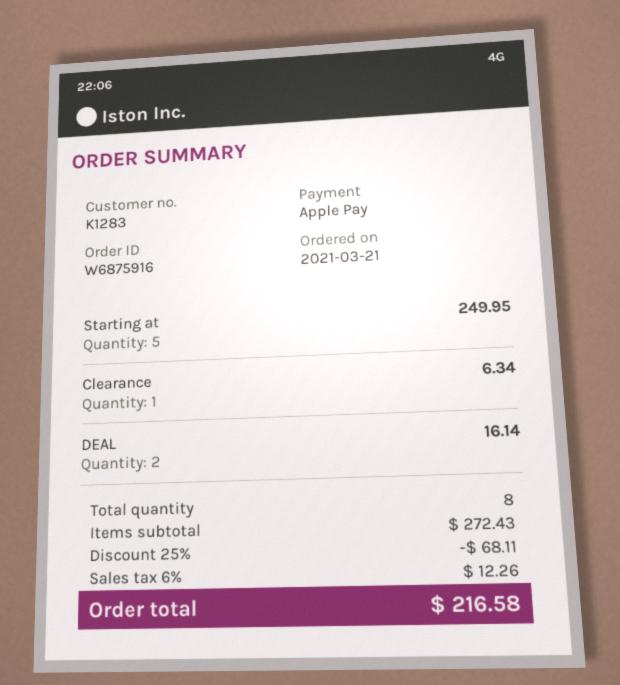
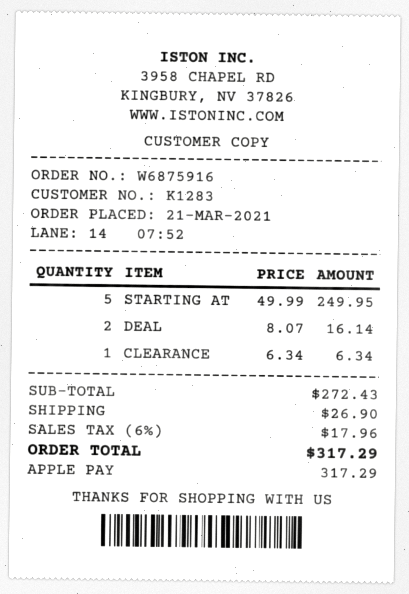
discount: 25% = 68.11 -> none
shipping: none -> 26.90
tax: 6% = 12.26 -> 6% = 17.96
total: 216.58 -> 317.29

